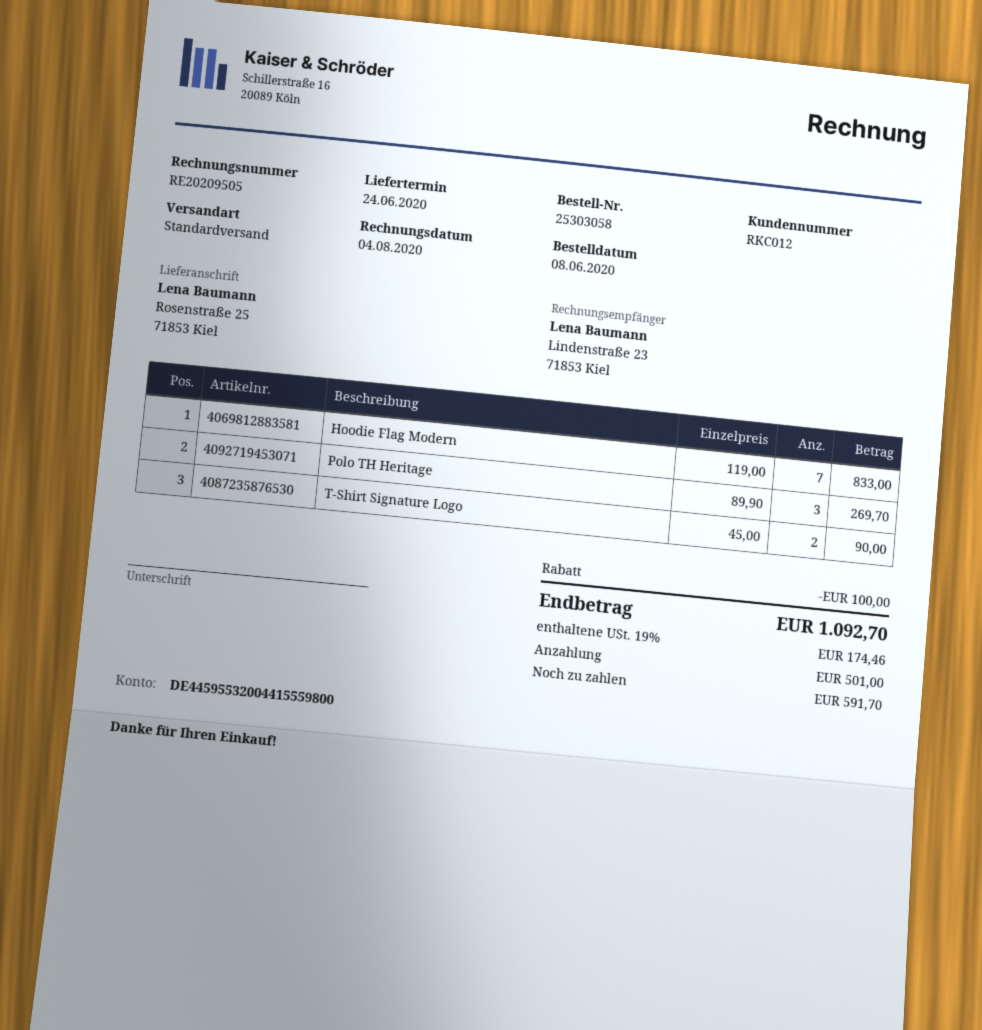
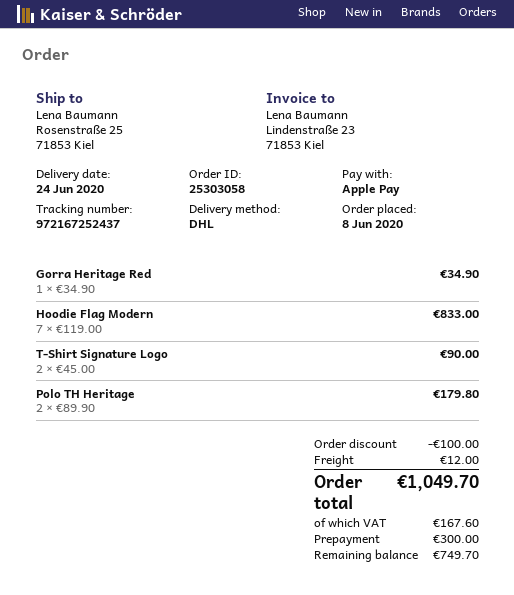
shipping method: standard -> DHL
Polo TH Heritage: 3 x 89.90 = 269.70 -> 2 x 89.90 = 179.80
Gorra Heritage Red: none -> 1 x 34.90 = 34.90
shipping: none -> 12.00
tax: 174.46 -> 167.60
total: 1092.70 -> 1049.70
deposit: 501.00 -> 300.00
balance: 591.70 -> 749.70

